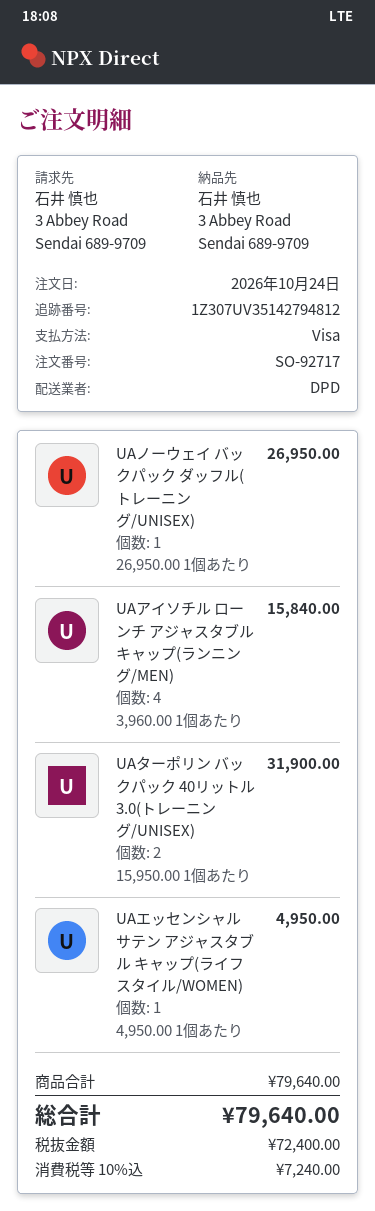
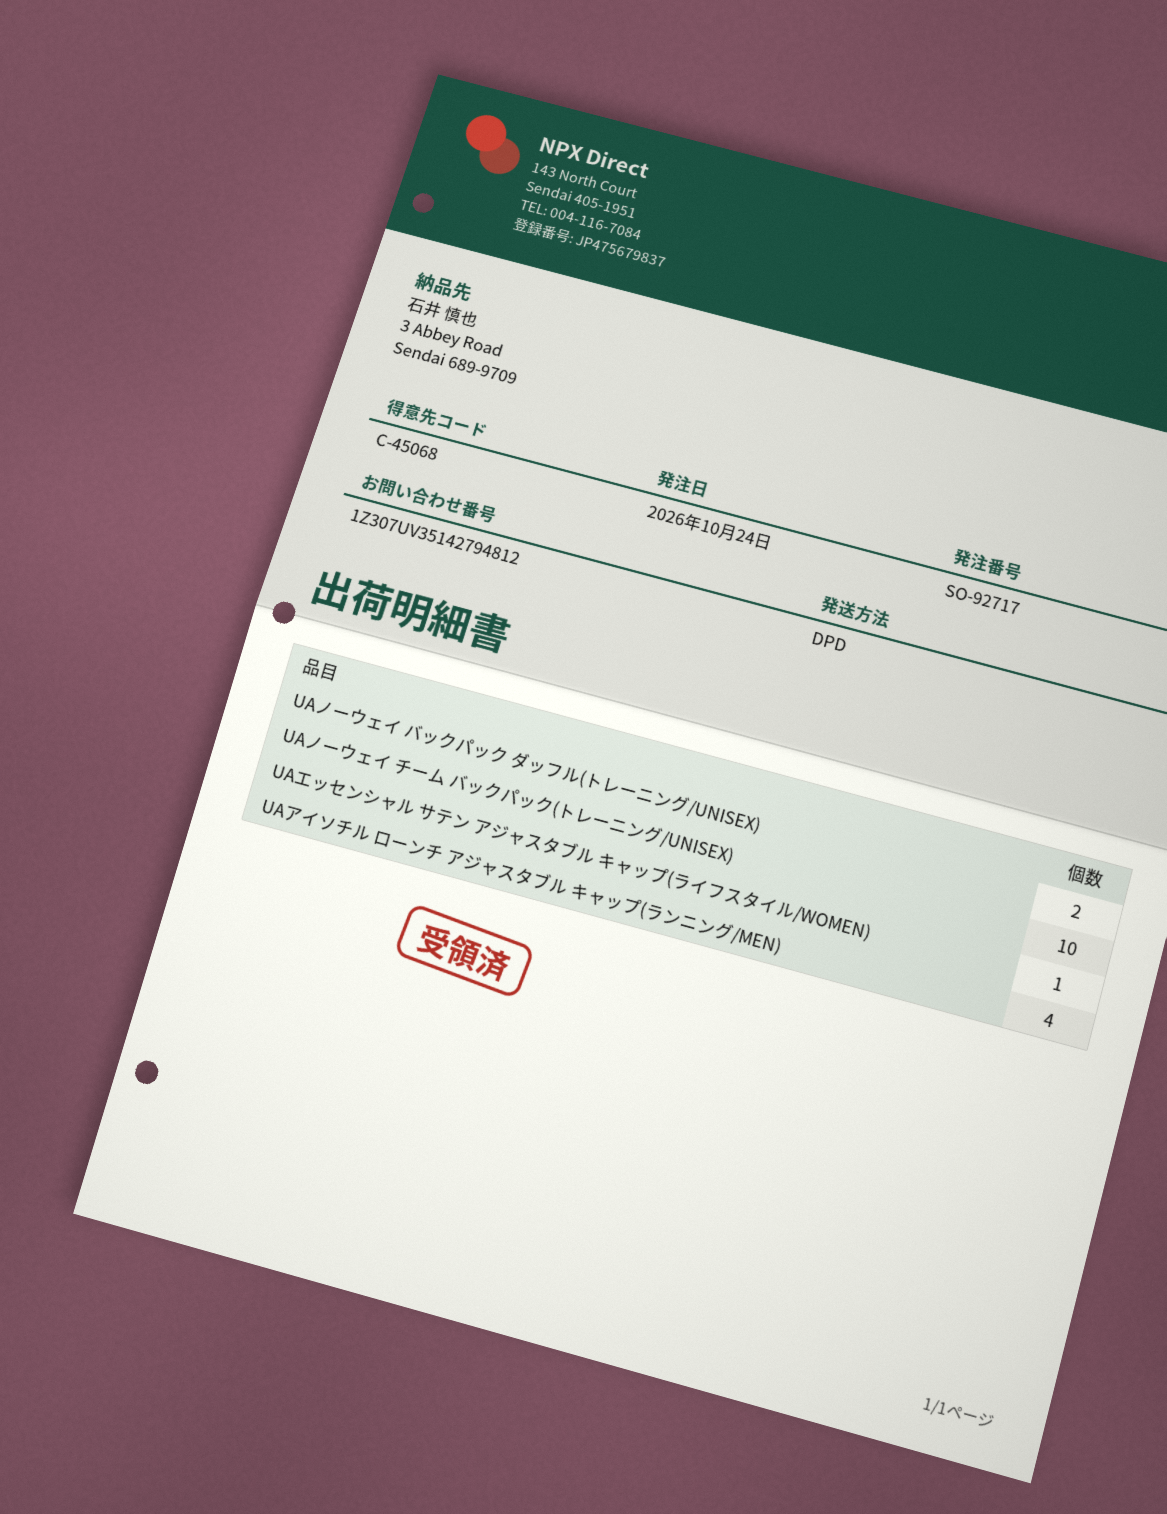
UAノーウェイ バックパック ダッフル(トレーニング/UNISEX): 1 -> 2
UAターポリン バックパック 40リットル 3.0(トレーニング/UNISEX): 2 -> none
UAノーウェイ チーム バックパック(トレーニング/UNISEX): none -> 10

